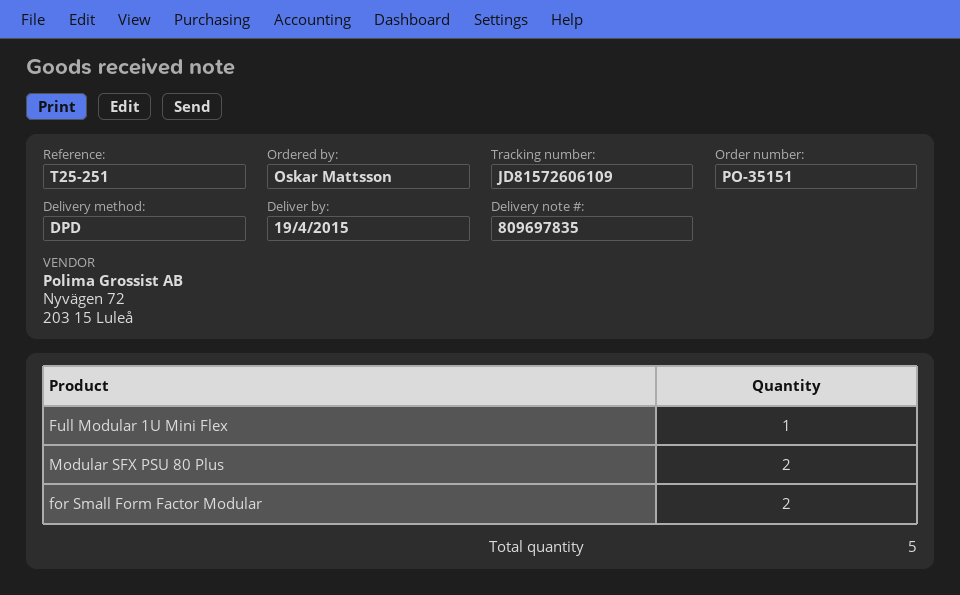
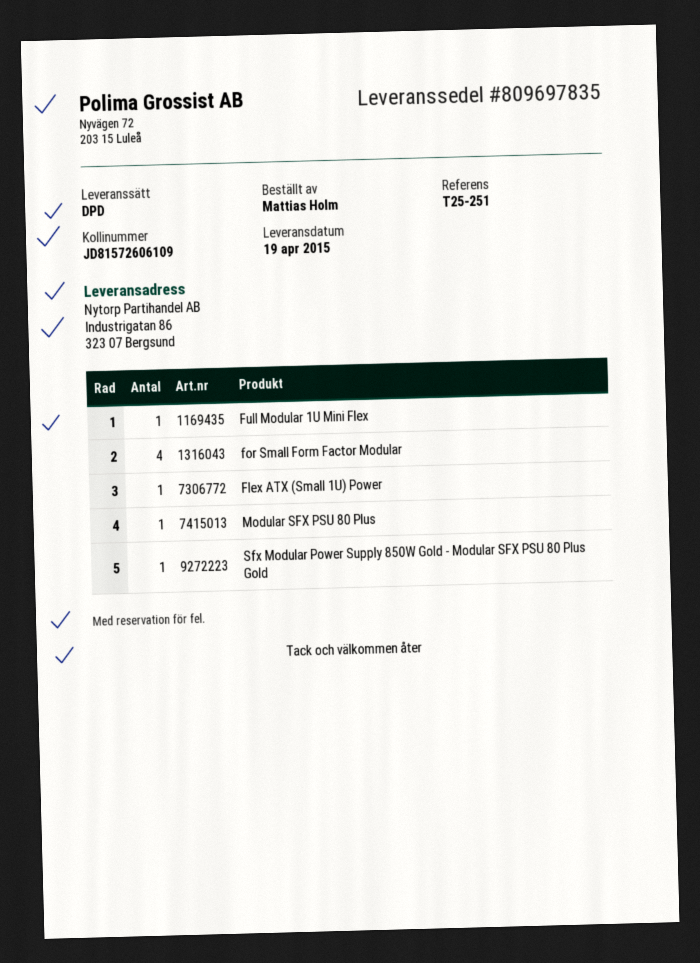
ordered by: Oskar Mattsson -> Mattias Holm
Modular SFX PSU 80 Plus: 2 -> 1
for Small Form Factor Modular: 2 -> 4
Flex ATX (Small 1U) Power: none -> 1
Sfx Modular Power Supply 850W Gold - Modular SFX PSU 80 Plus Gold: none -> 1

